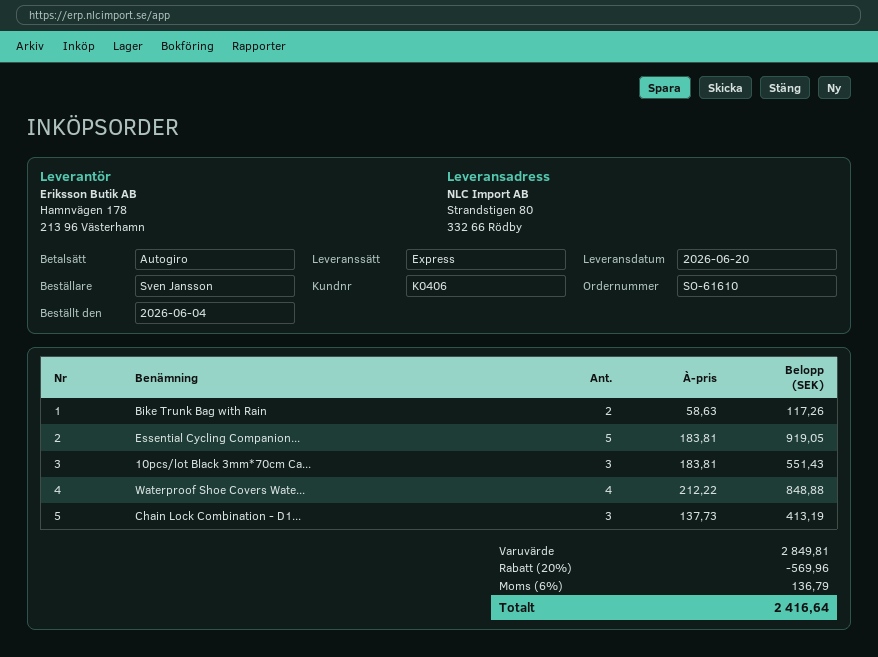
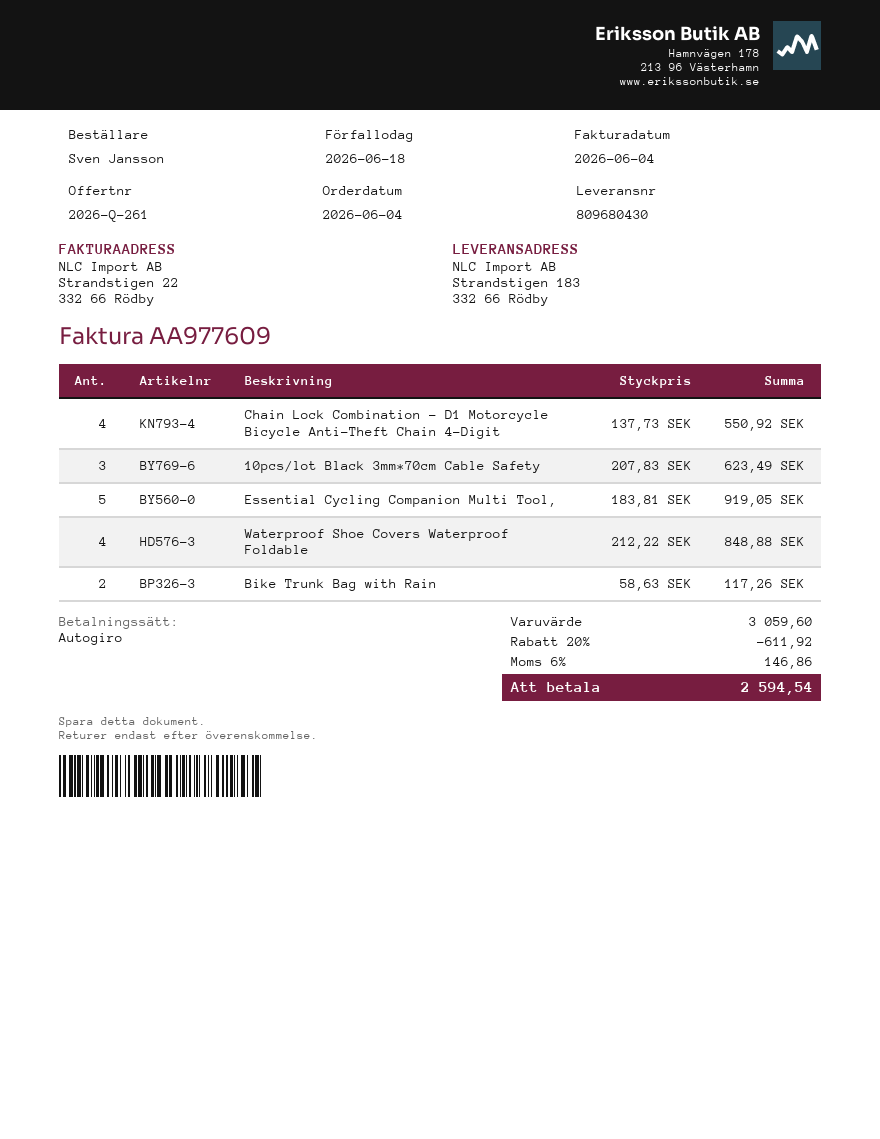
ship to: Strandstigen 80, 332 66 Rödby -> Strandstigen 183, 332 66 Rödby
10pcs/lot Black 3mm*70cm Ca...: 3 x 183.81 = 551.43 -> 3 x 207.83 = 623.49
Chain Lock Combination - D1...: 3 x 137.73 = 413.19 -> 4 x 137.73 = 550.92
subtotal: 2849.81 -> 3059.60
discount: 20% = 569.96 -> 20% = 611.92
tax: 6% = 136.79 -> 6% = 146.86
total: 2416.64 -> 2594.54

